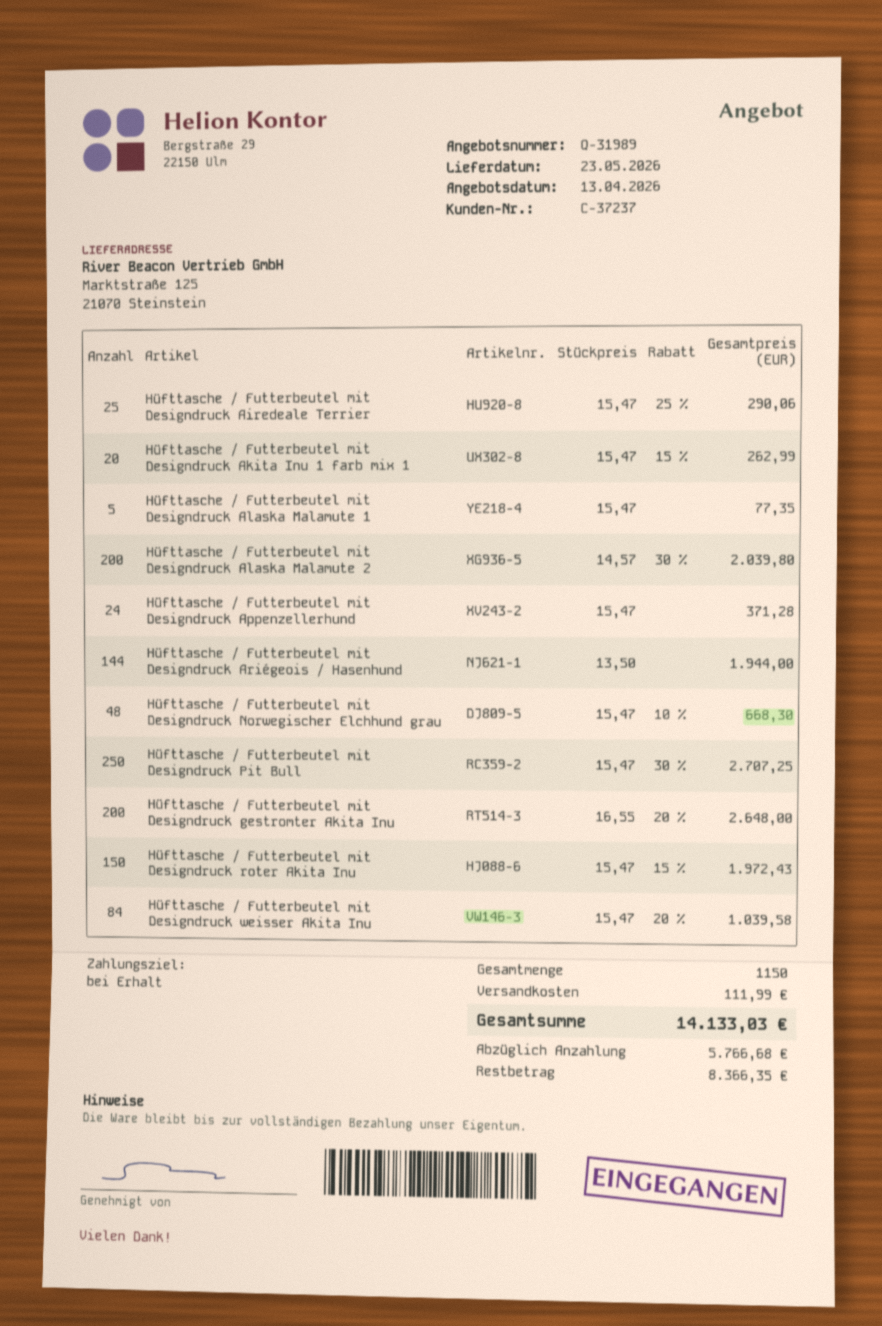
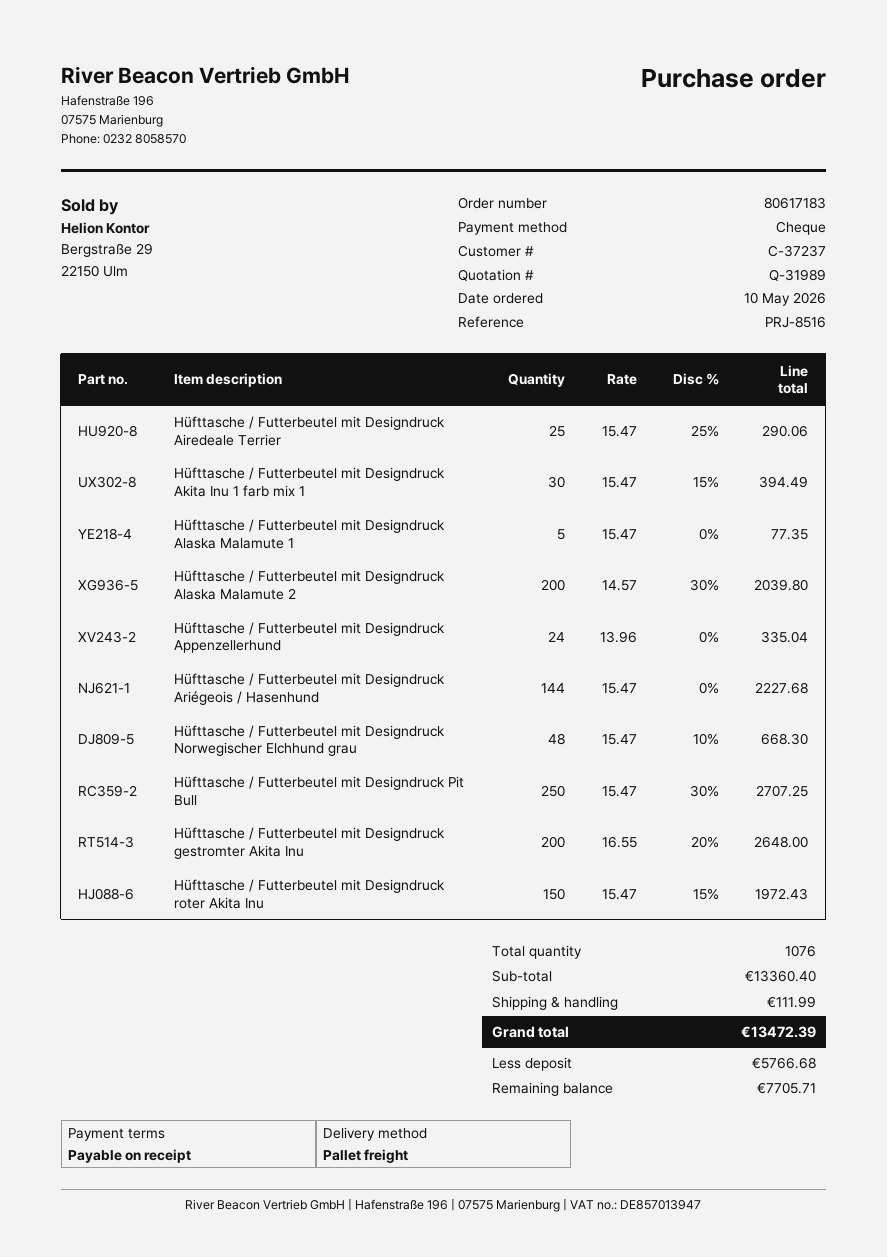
Hüfttasche / Futterbeutel mit Designdruck Akita Inu 1 farb mix 1: 20 x 15.47 - 15% = 262.99 -> 30 x 15.47 - 15% = 394.49
Hüfttasche / Futterbeutel mit Designdruck Appenzellerhund: 24 x 15.47 = 371.28 -> 24 x 13.96 = 335.04
Hüfttasche / Futterbeutel mit Designdruck Ariégeois / Hasenhund: 144 x 13.50 = 1944.00 -> 144 x 15.47 = 2227.68
Hüfttasche / Futterbeutel mit Designdruck weisser Akita Inu: 84 x 15.47 - 20% = 1039.58 -> none
total quantity: 1150 -> 1076
total: 14133.03 -> 13472.39
balance: 8366.35 -> 7705.71

